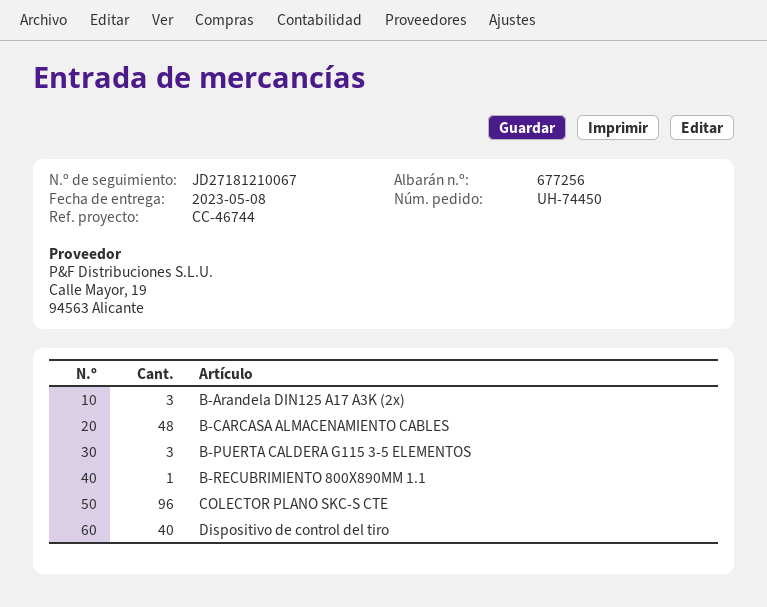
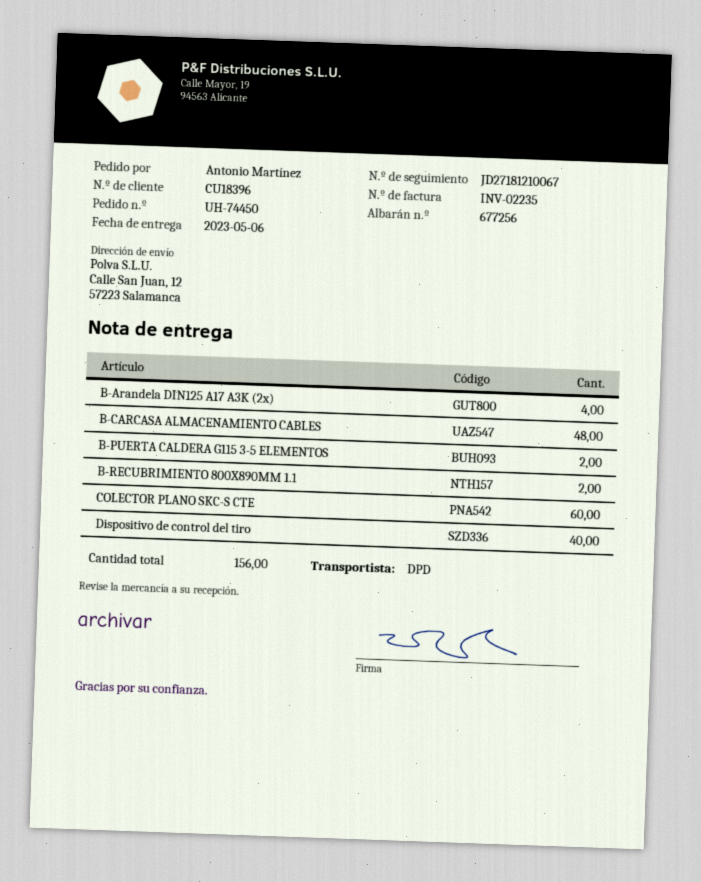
delivery date: 2023-05-08 -> 2023-05-06
B-Arandela DIN125 A17 A3K (2x): 3 -> 4
B-PUERTA CALDERA G115 3-5 ELEMENTOS: 3 -> 2
B-RECUBRIMIENTO 800X890MM 1.1: 1 -> 2
COLECTOR PLANO SKC-S CTE: 96 -> 60

